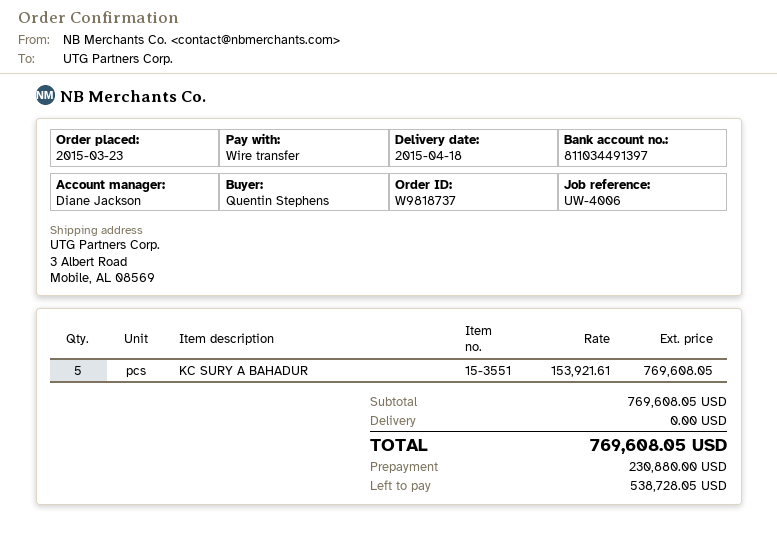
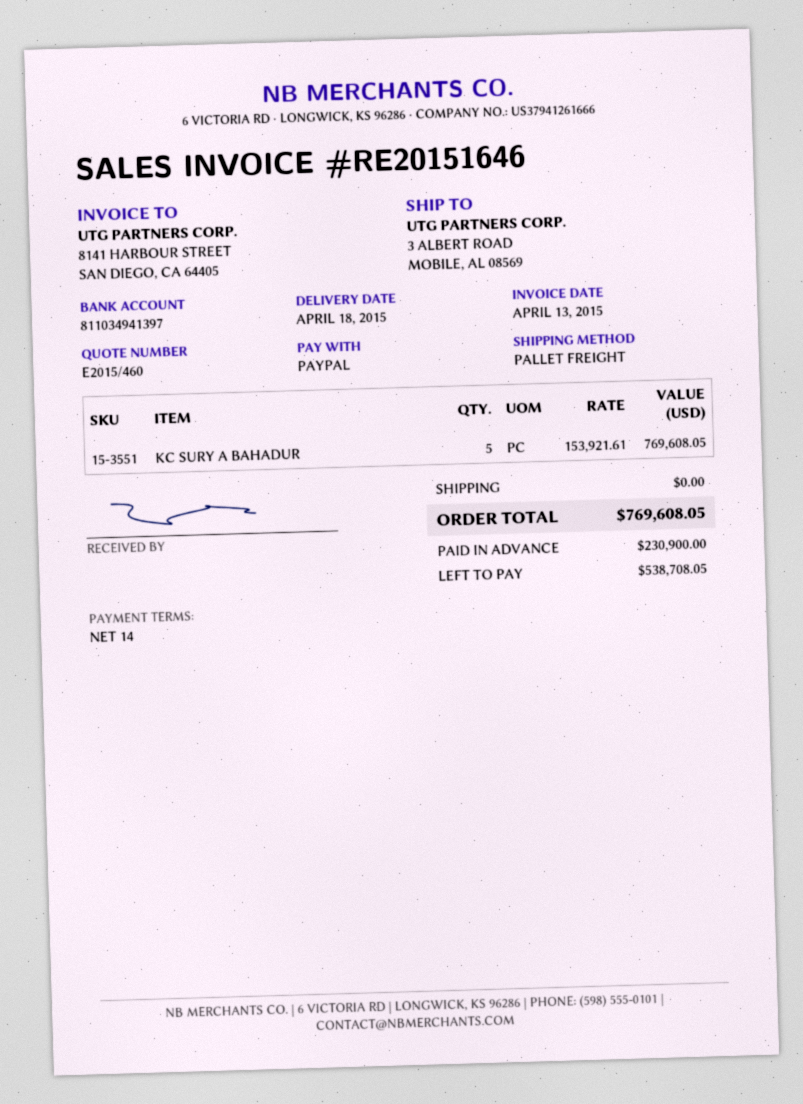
payment method: bank transfer -> PayPal
bank account: 811034491397 -> 811034941397
deposit: 230880.00 -> 230900.00
balance: 538728.05 -> 538708.05

